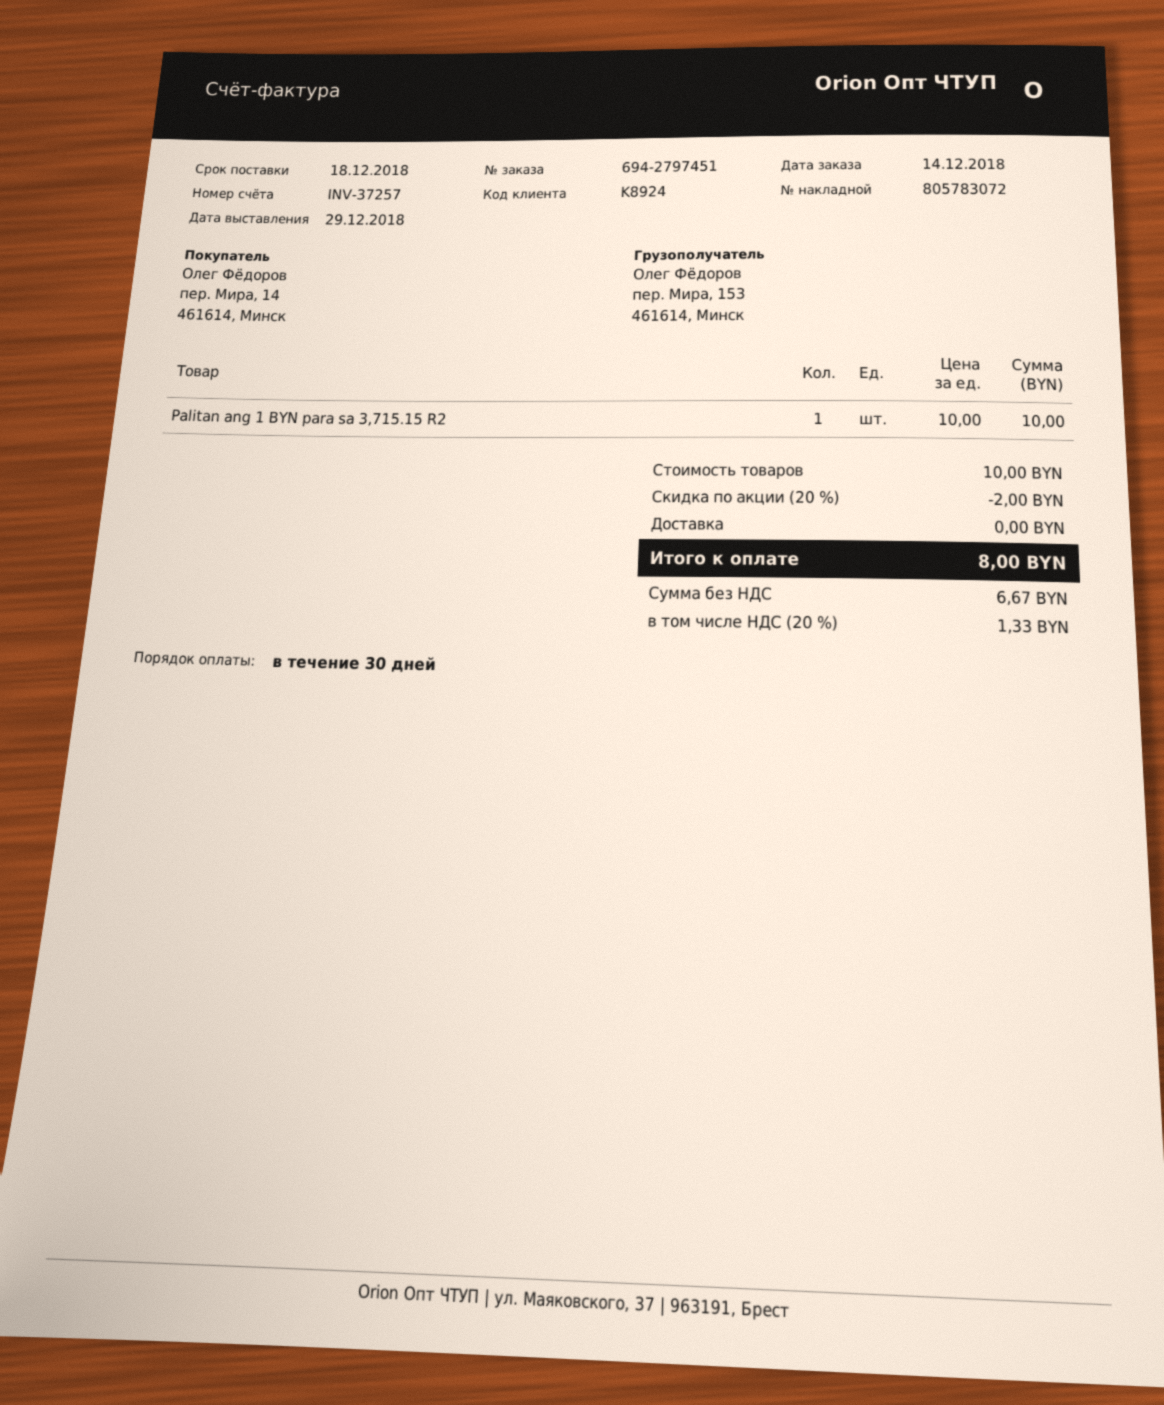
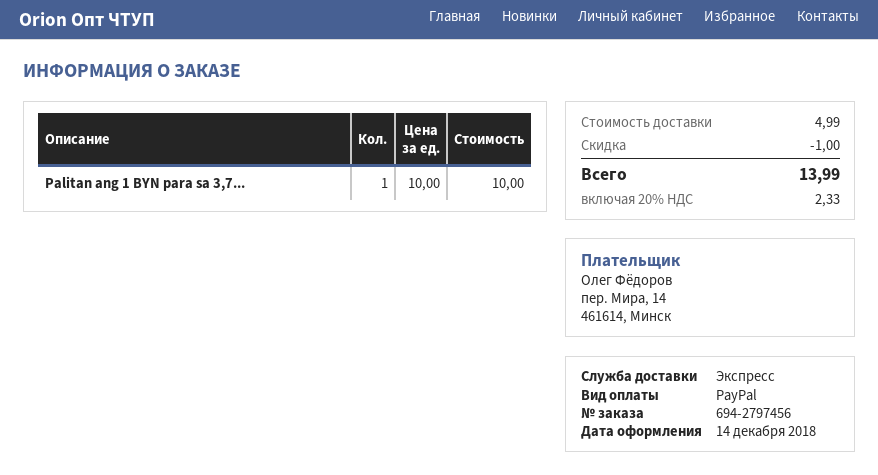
order number: 694-2797451 -> 694-2797456
discount: 2.00 -> 1.00
shipping: 0.00 -> 4.99
tax: 20% = 1.33 -> 20% = 2.33
total: 8.00 -> 13.99

